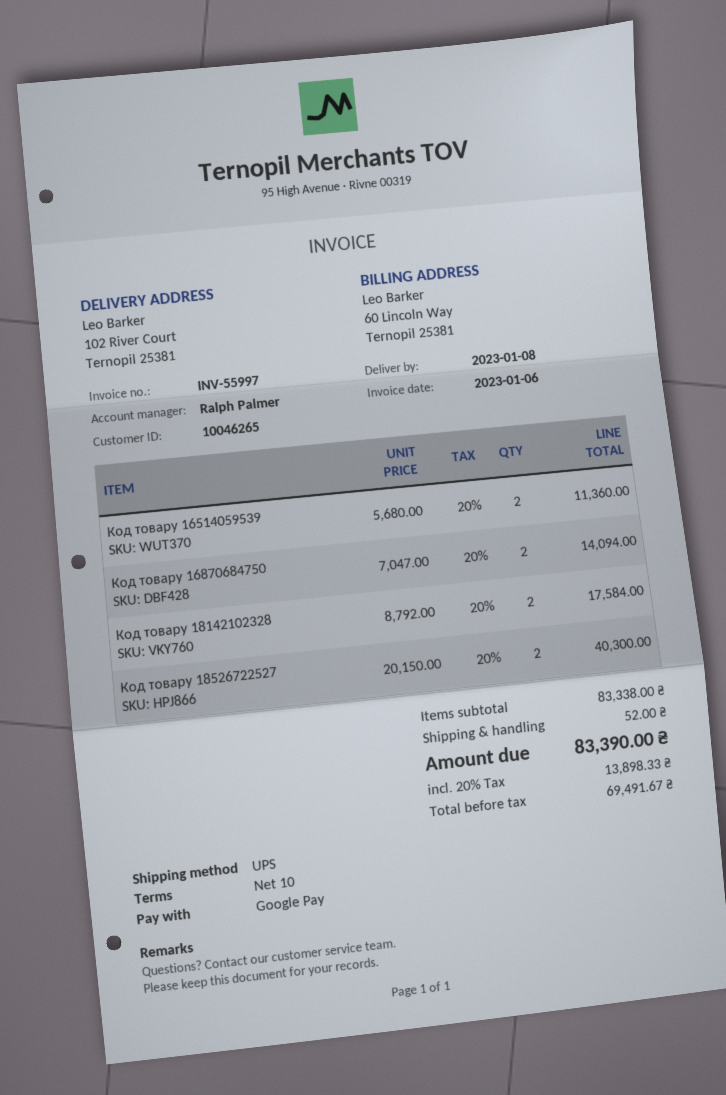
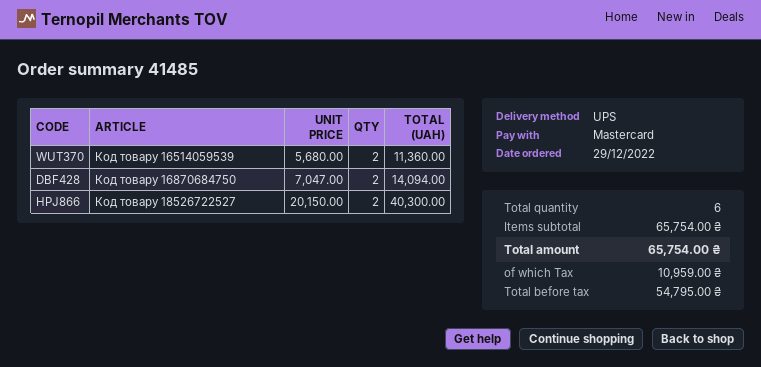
payment method: Google Pay -> Mastercard
Код товару 18142102328: 2 x 8792.00 = 17584.00 -> none
subtotal: 83338.00 -> 65754.00
shipping: 52.00 -> none
net: 69491.67 -> 54795.00
tax: 13898.33 -> 10959.00
total: 83390.00 -> 65754.00

